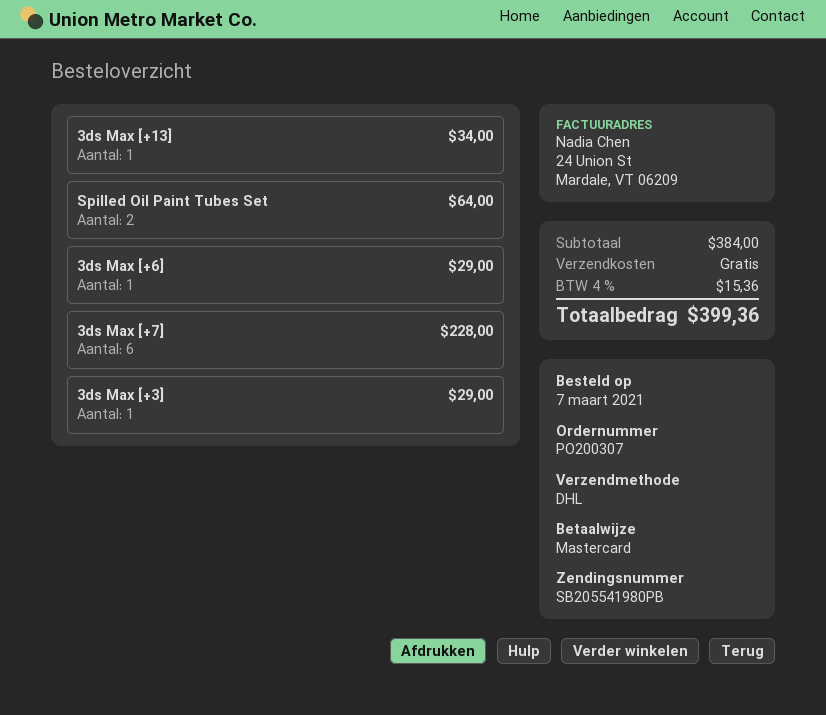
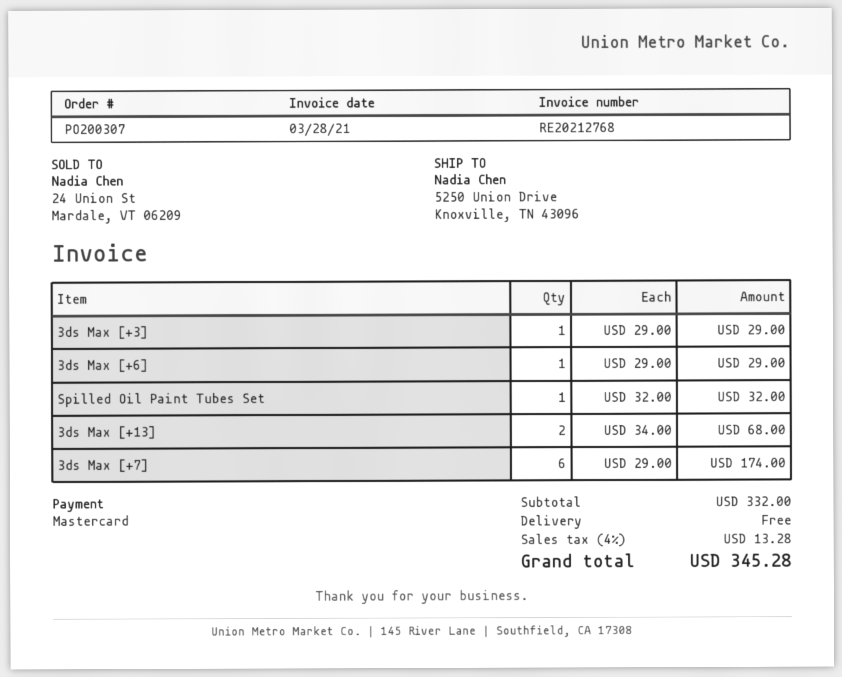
3ds Max [+13]: 1 for 34.00 -> 2 for 68.00
Spilled Oil Paint Tubes Set: 2 for 64.00 -> 1 for 32.00
3ds Max [+7]: 6 for 228.00 -> 6 for 174.00
subtotal: 384.00 -> 332.00
tax: 4% = 15.36 -> 4% = 13.28
total: 399.36 -> 345.28

